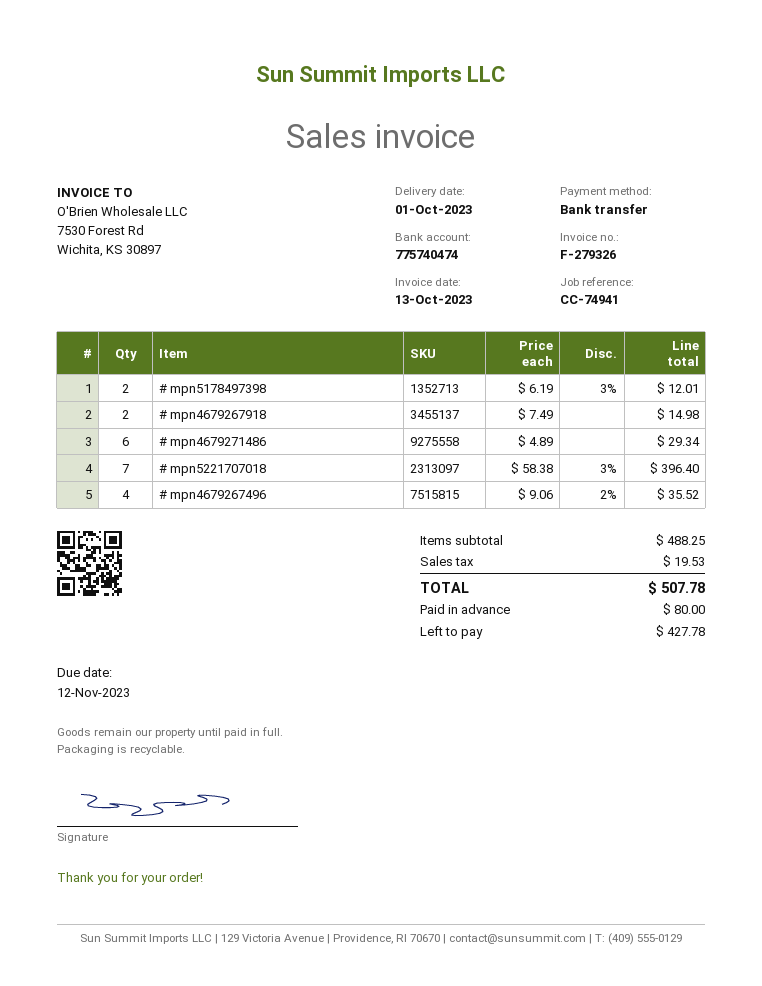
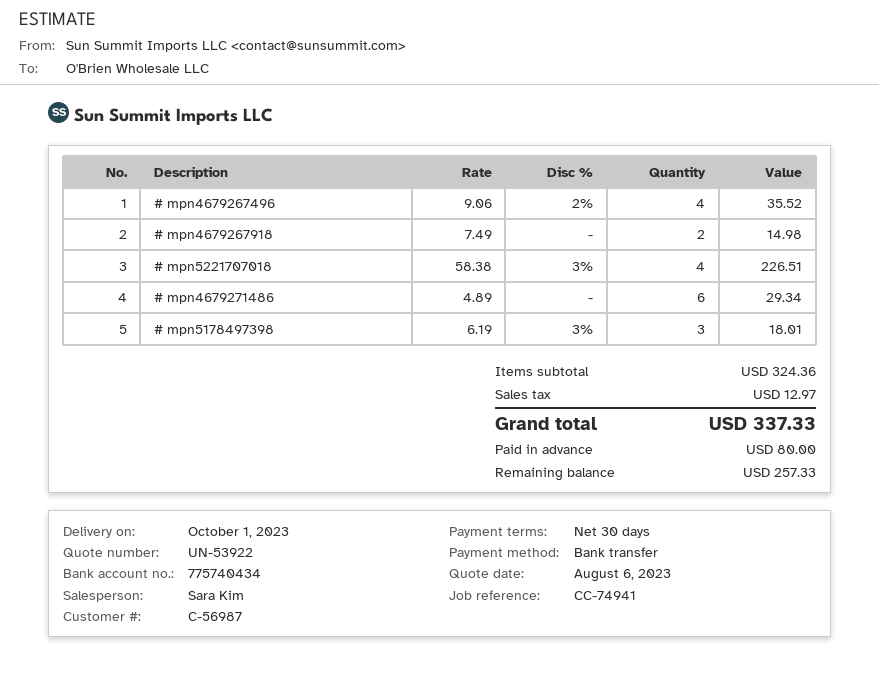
bank account: 775740474 -> 775740434
# mpn5178497398: 2 x 6.19 - 3% = 12.01 -> 3 x 6.19 - 3% = 18.01
# mpn5221707018: 7 x 58.38 - 3% = 396.40 -> 4 x 58.38 - 3% = 226.51
subtotal: 488.25 -> 324.36
tax: 19.53 -> 12.97
total: 507.78 -> 337.33
balance: 427.78 -> 257.33

